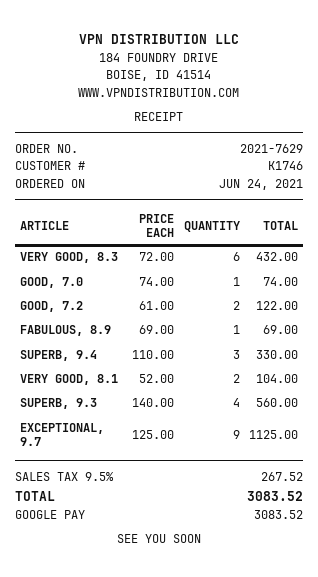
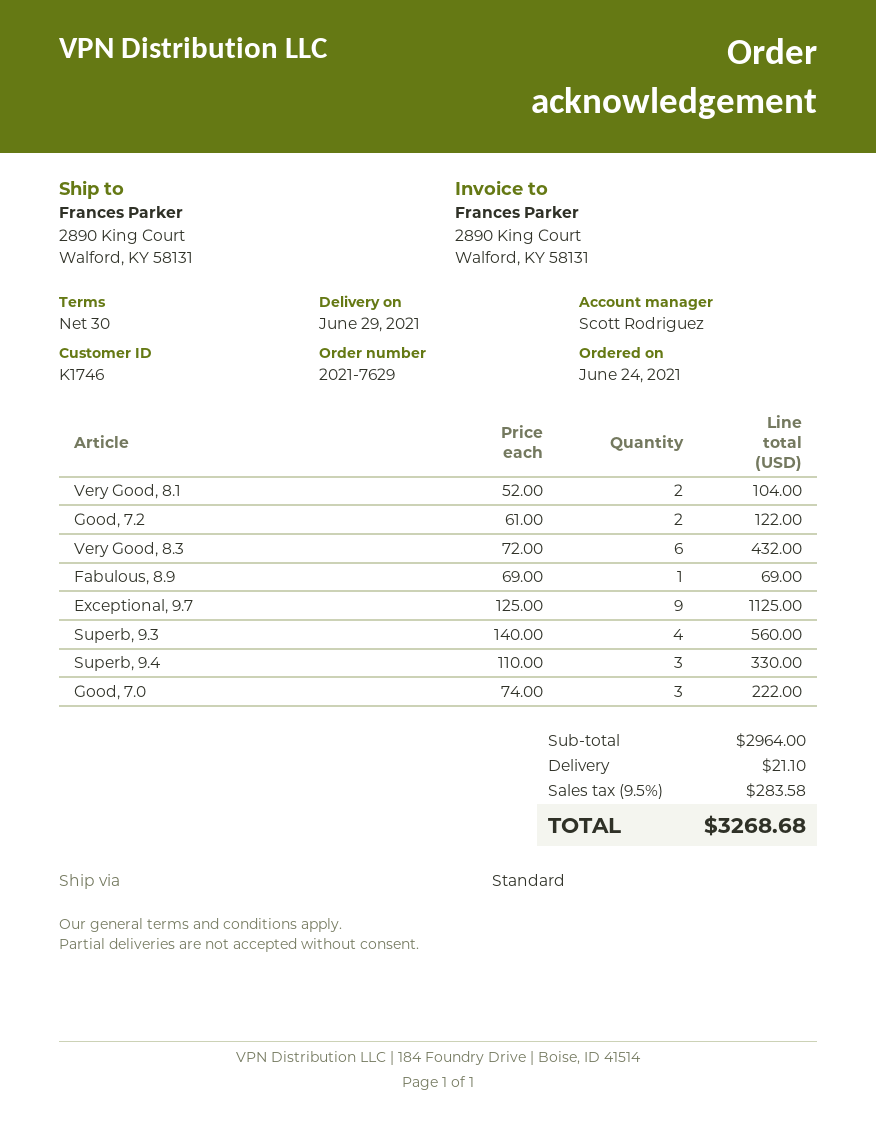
GOOD, 7.0: 1 x 74.00 = 74.00 -> 3 x 74.00 = 222.00
shipping: none -> 21.10
tax: 9.5% = 267.52 -> 9.5% = 283.58
total: 3083.52 -> 3268.68

